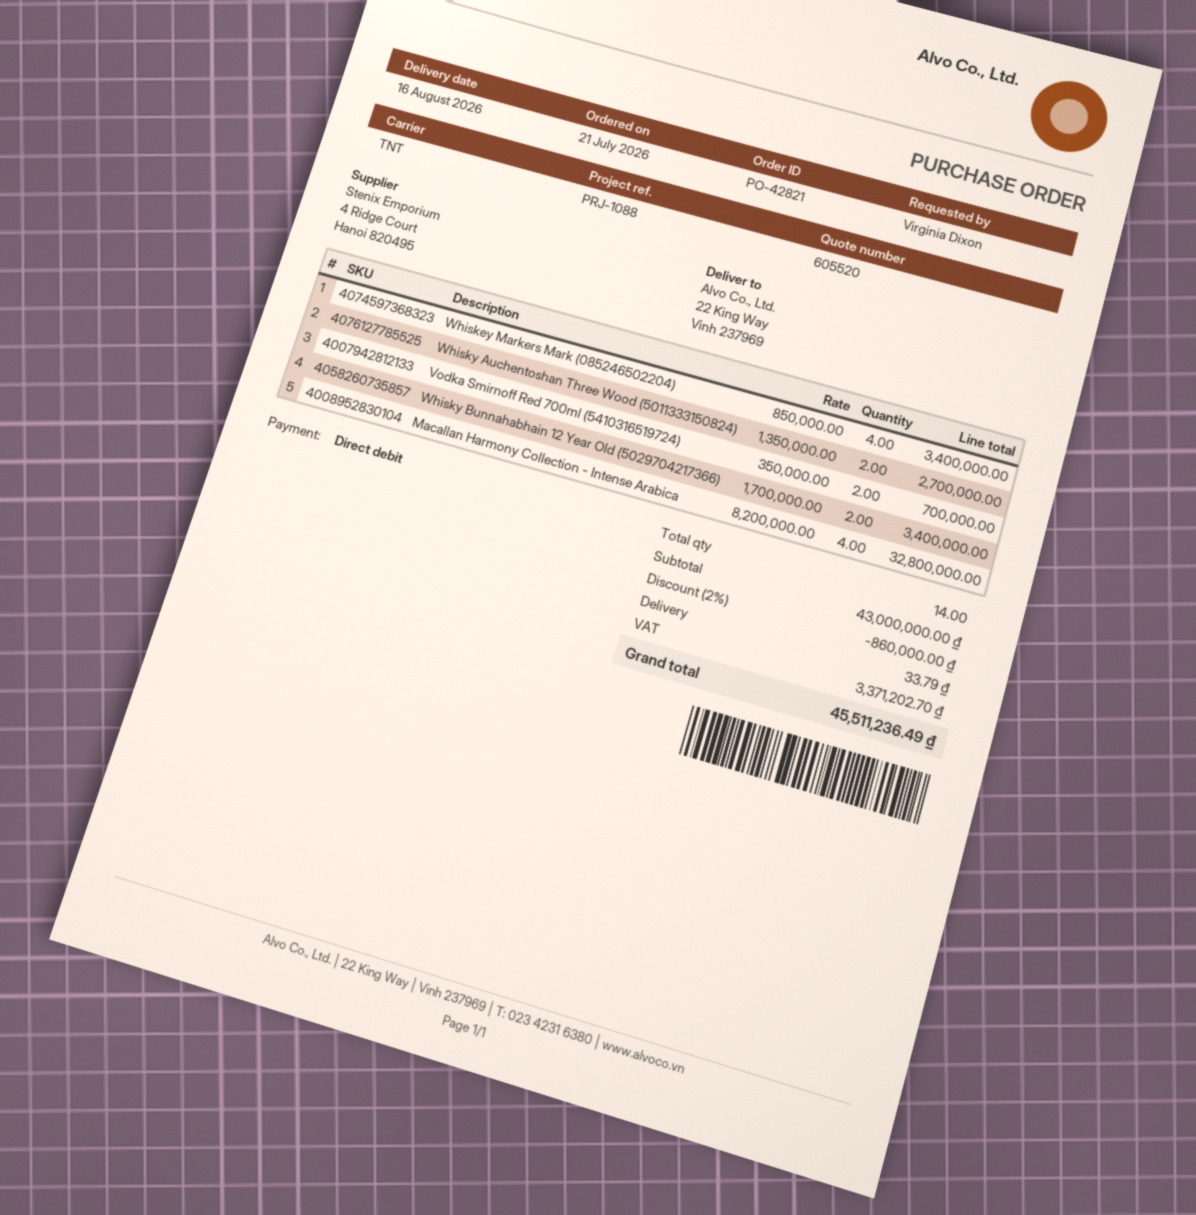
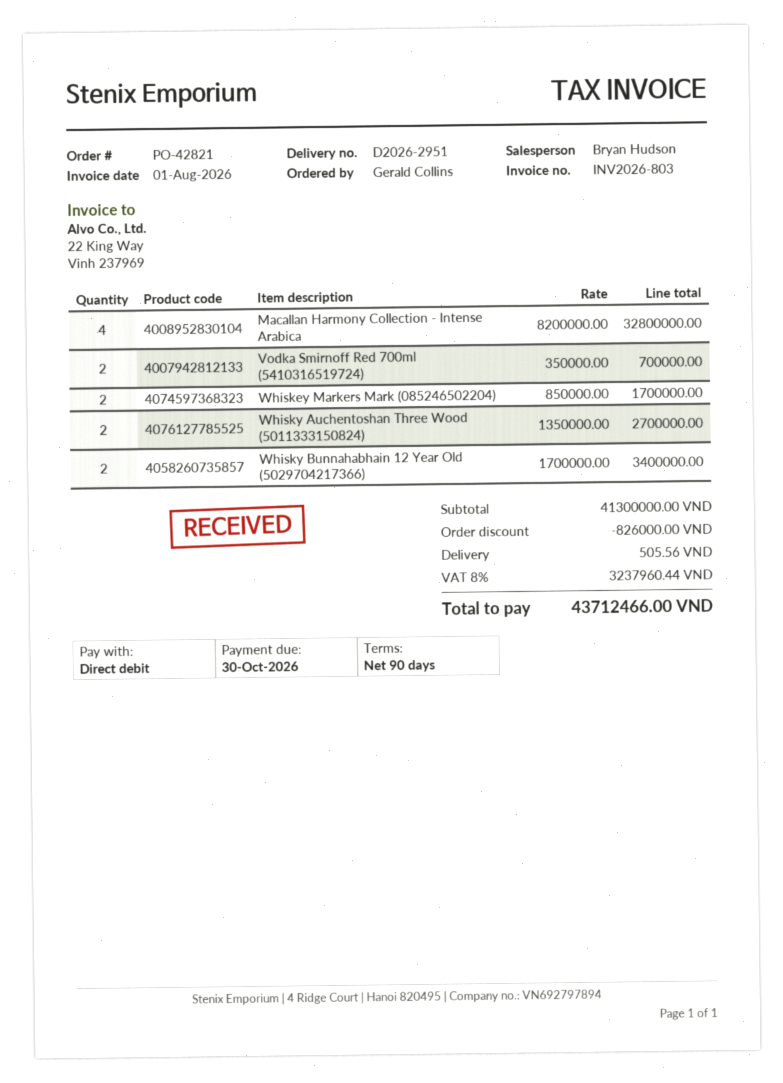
ordered by: Virginia Dixon -> Gerald Collins
Whiskey Markers Mark (085246502204): 4 x 850000.00 = 3400000.00 -> 2 x 850000.00 = 1700000.00
subtotal: 43000000.00 -> 41300000.00
discount: 860000.00 -> 826000.00
shipping: 33.79 -> 505.56
tax: 3371202.70 -> 3237960.44
total: 45511236.49 -> 43712466.00

